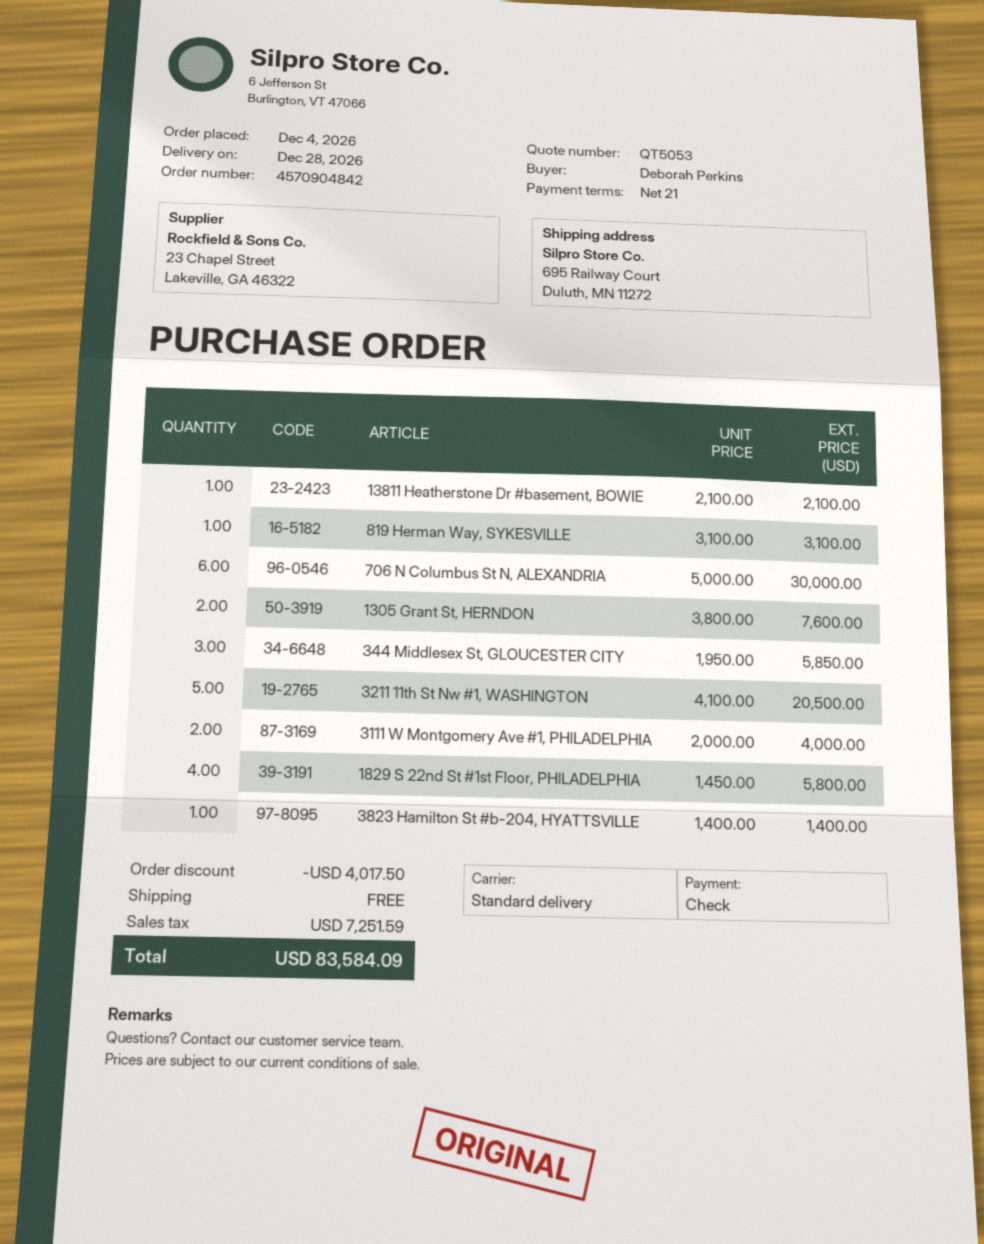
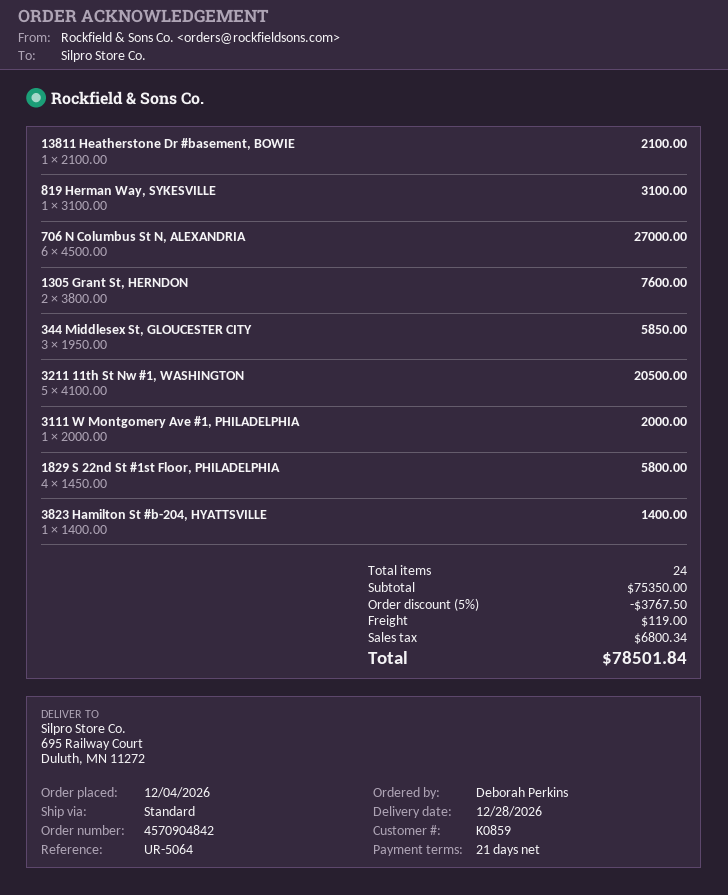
706 N Columbus St N, ALEXANDRIA: 6 x 5000.00 = 30000.00 -> 6 x 4500.00 = 27000.00
3111 W Montgomery Ave #1, PHILADELPHIA: 2 x 2000.00 = 4000.00 -> 1 x 2000.00 = 2000.00
discount: 4017.50 -> 3767.50
shipping: 0.00 -> 119.00
tax: 7251.59 -> 6800.34
total: 83584.09 -> 78501.84

